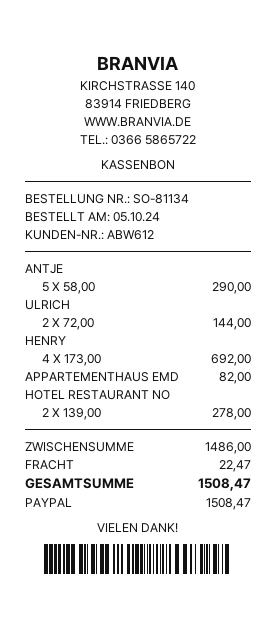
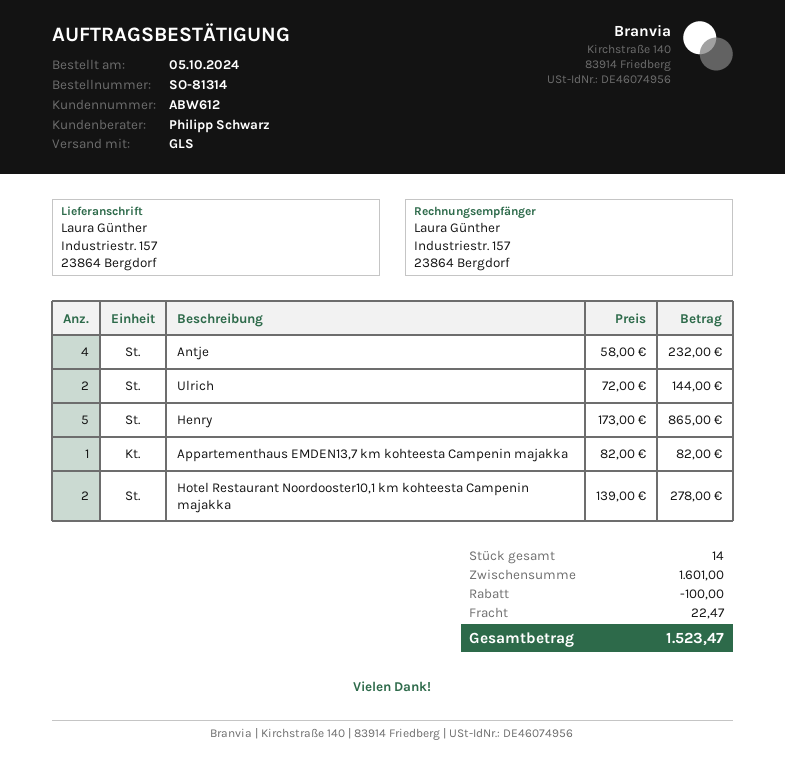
order number: SO-81134 -> SO-81314
ANTJE: 5 x 58.00 = 290.00 -> 4 x 58.00 = 232.00
HENRY: 4 x 173.00 = 692.00 -> 5 x 173.00 = 865.00
subtotal: 1486.00 -> 1601.00
discount: none -> 100.00
total: 1508.47 -> 1523.47

